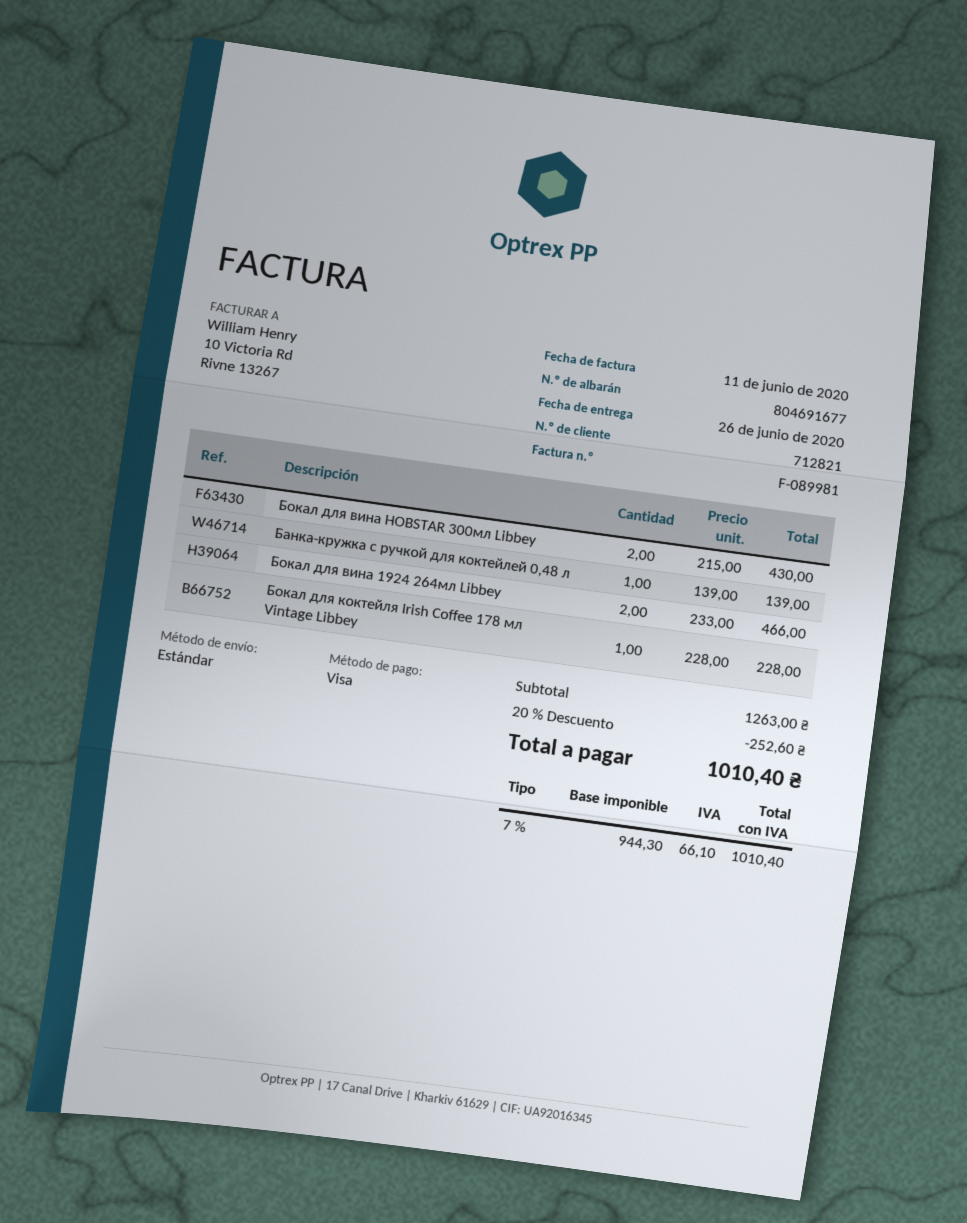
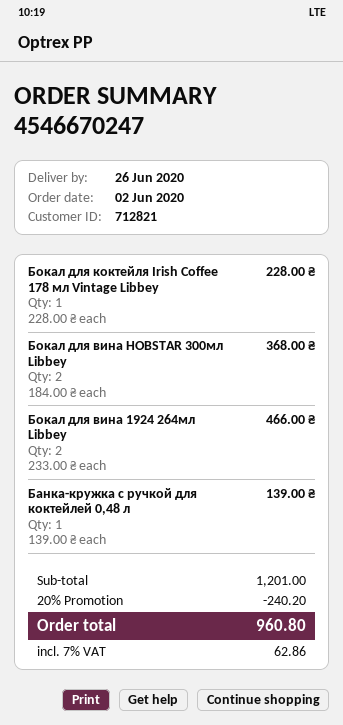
Бокал для вина HOBSTAR 300мл Libbey: 2 x 215.00 = 430.00 -> 2 x 184.00 = 368.00
subtotal: 1263.00 -> 1201.00
discount: 20% = 252.60 -> 20% = 240.20
tax: 7% = 66.10 -> 7% = 62.86
total: 1010.40 -> 960.80

